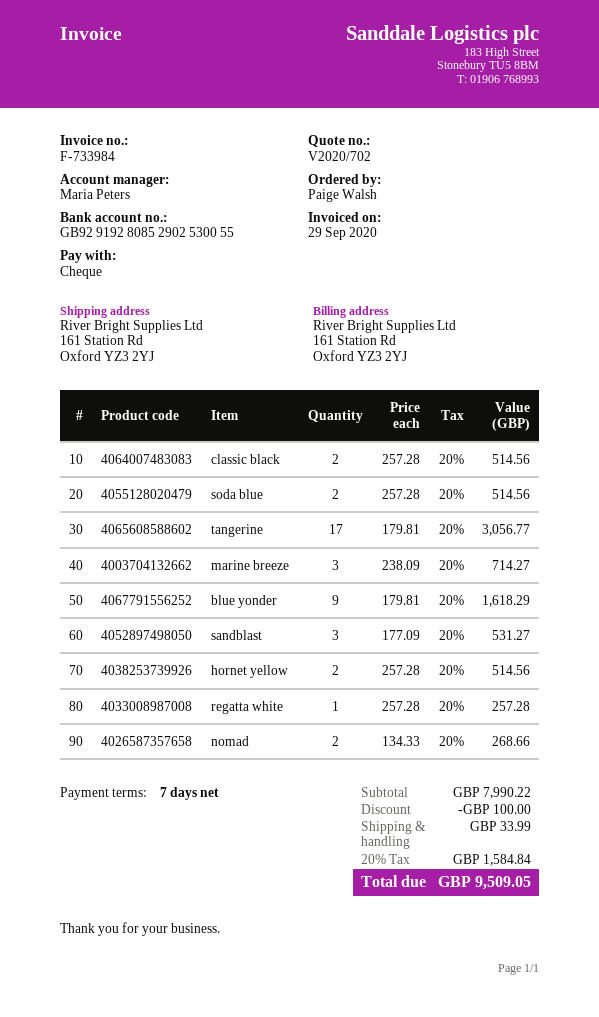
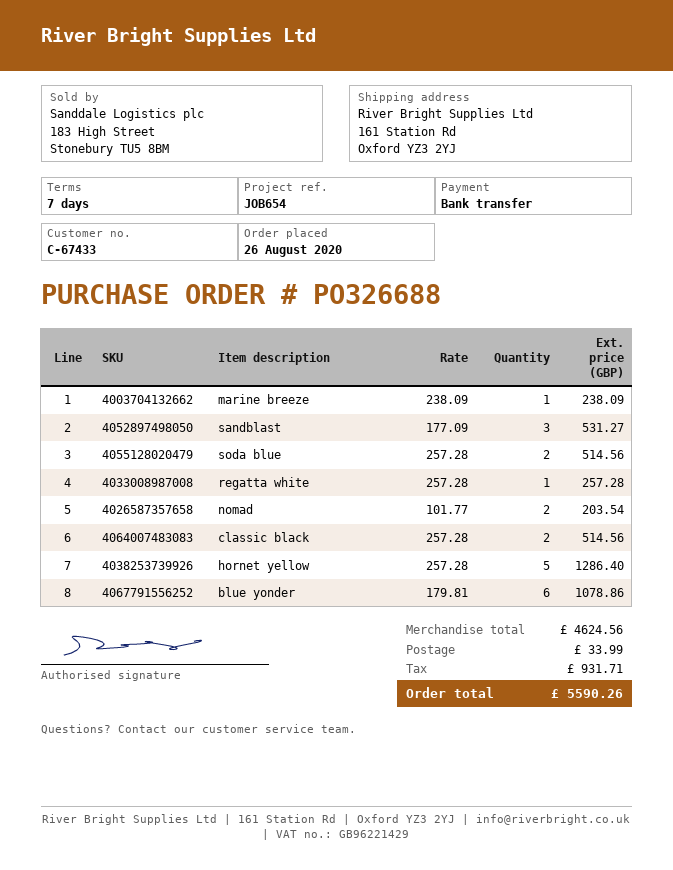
payment method: cheque -> bank transfer
tangerine: 17 x 179.81 = 3056.77 -> none
marine breeze: 3 x 238.09 = 714.27 -> 1 x 238.09 = 238.09
blue yonder: 9 x 179.81 = 1618.29 -> 6 x 179.81 = 1078.86
hornet yellow: 2 x 257.28 = 514.56 -> 5 x 257.28 = 1286.40
nomad: 2 x 134.33 = 268.66 -> 2 x 101.77 = 203.54
subtotal: 7990.22 -> 4624.56
discount: 100.00 -> none
tax: 1584.84 -> 931.71
total: 9509.05 -> 5590.26

